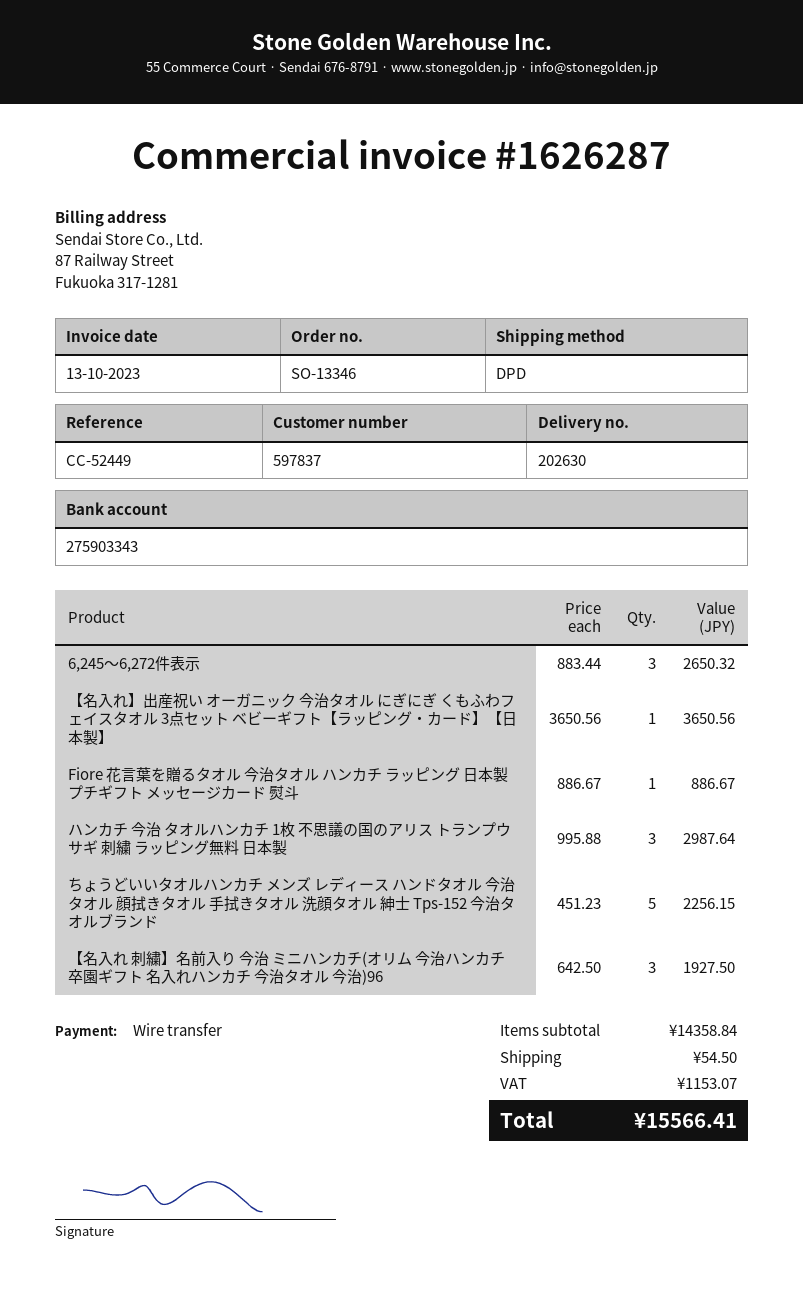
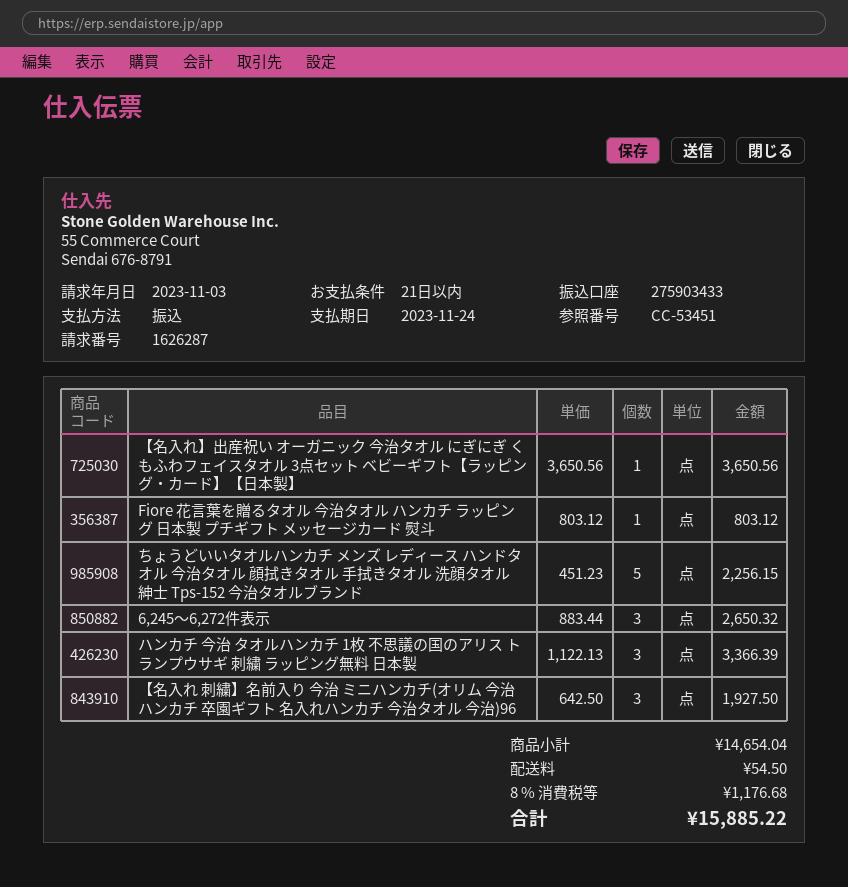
invoice date: 2023-10-13 -> 2023-11-03
reference: CC-52449 -> CC-53451
bank account: 275903343 -> 275903433
Fiore 花言葉を贈るタオル 今治タオル ハンカチ ラッピング 日本製 プチギフト メッセージカード 熨斗: 1 x 886.67 = 886.67 -> 1 x 803.12 = 803.12
ハンカチ 今治 タオルハンカチ 1枚 不思議の国のアリス トランプウサギ 刺繍 ラッピング無料 日本製: 3 x 995.88 = 2987.64 -> 3 x 1122.13 = 3366.39
subtotal: 14358.84 -> 14654.04
tax: 1153.07 -> 1176.68
total: 15566.41 -> 15885.22

